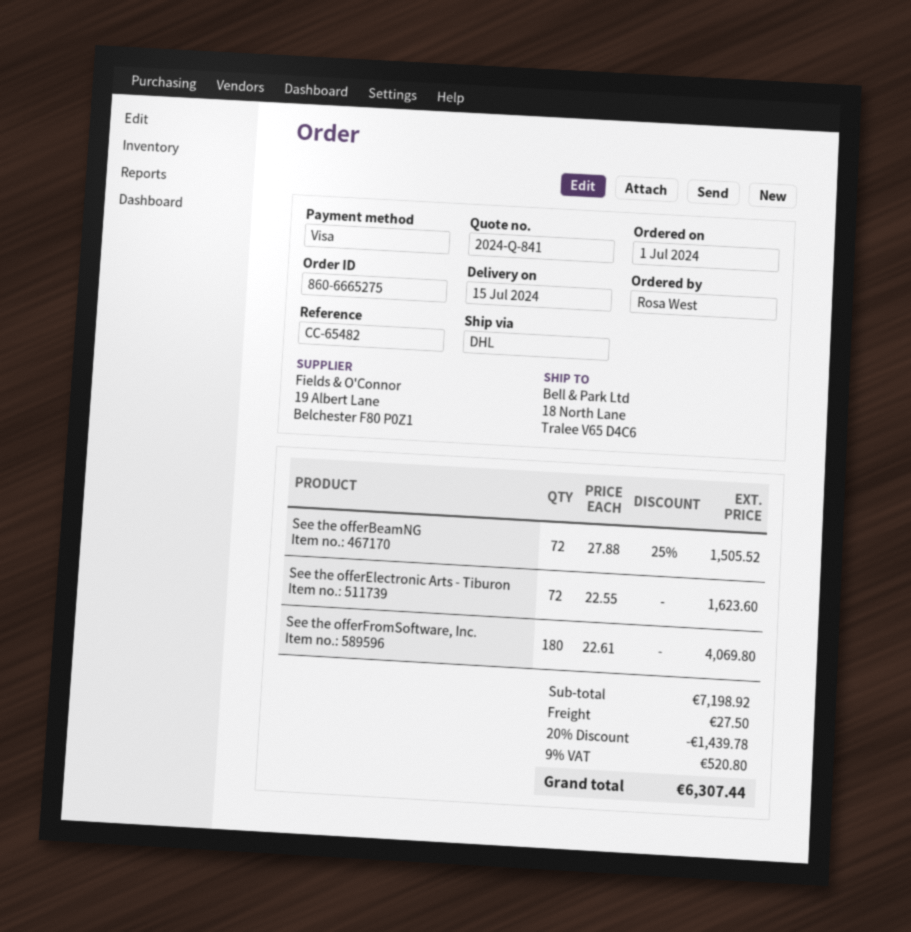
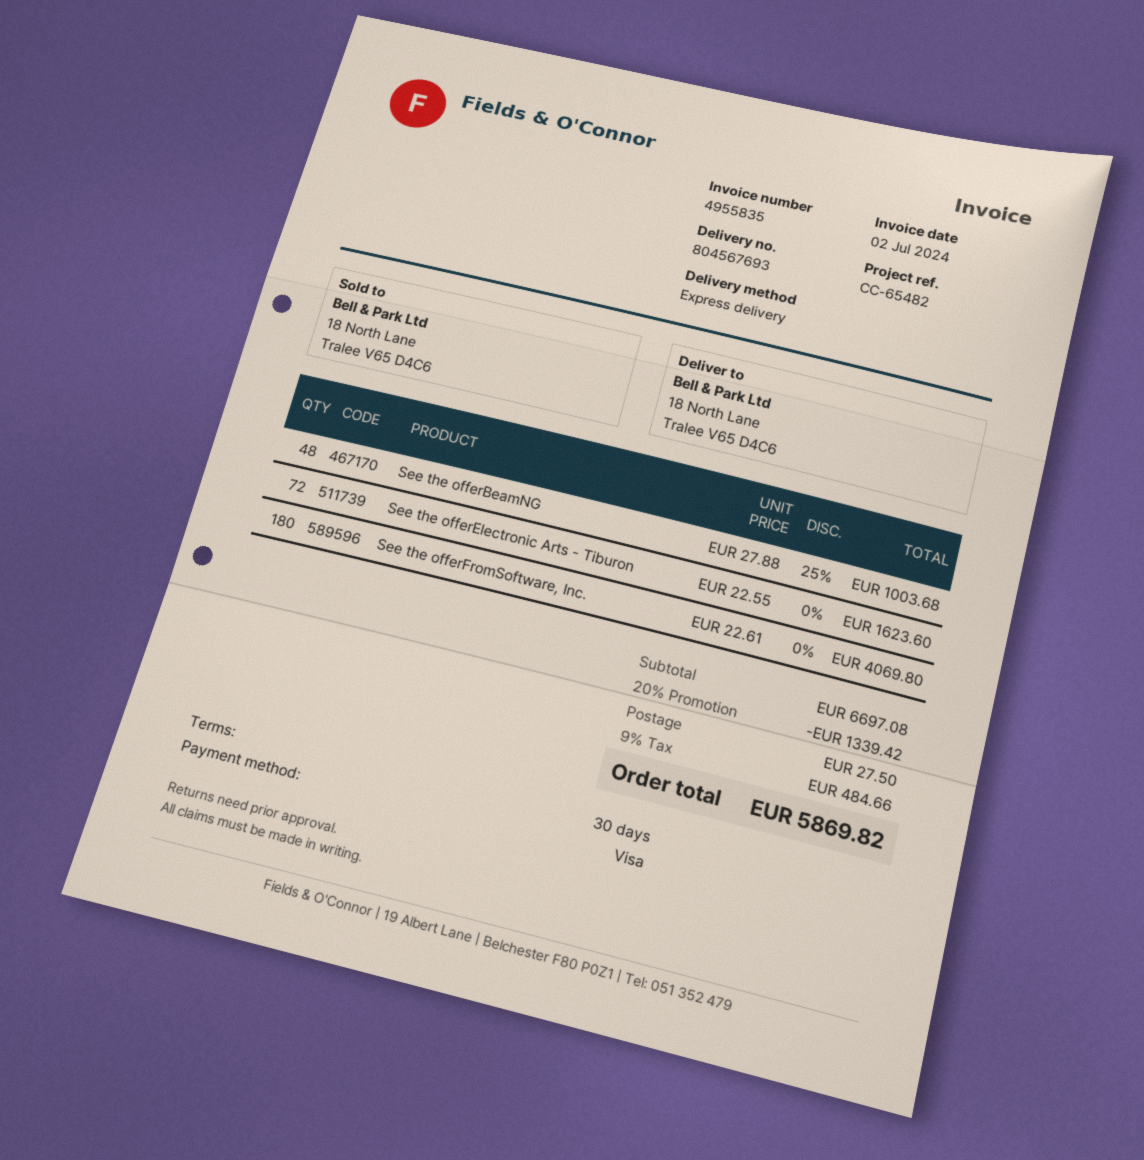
shipping method: DHL -> express
See the offerBeamNG: 72 x 27.88 - 25% = 1505.52 -> 48 x 27.88 - 25% = 1003.68
subtotal: 7198.92 -> 6697.08
discount: 20% = 1439.78 -> 20% = 1339.42
tax: 9% = 520.80 -> 9% = 484.66
total: 6307.44 -> 5869.82

